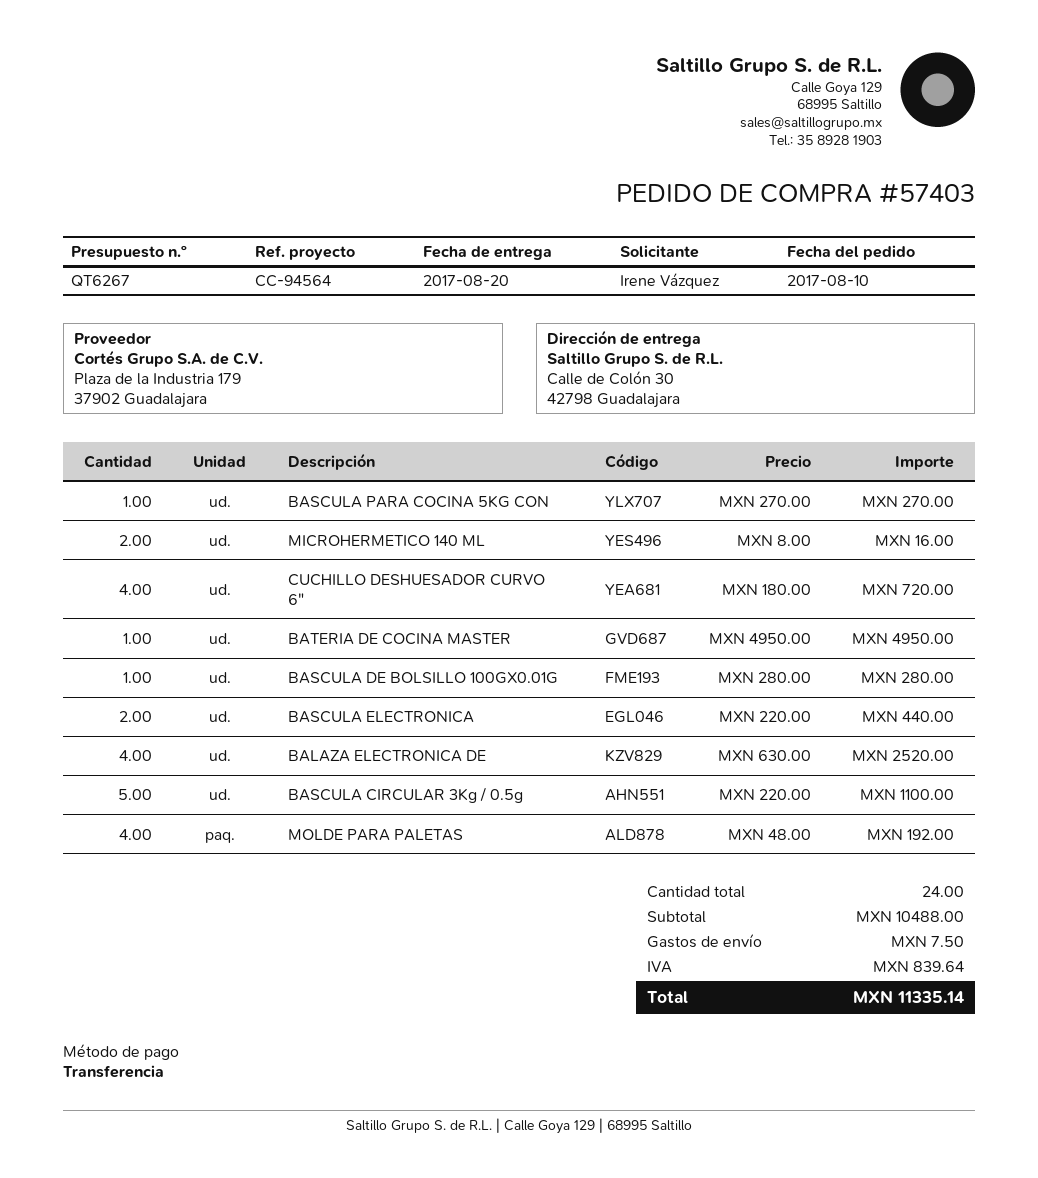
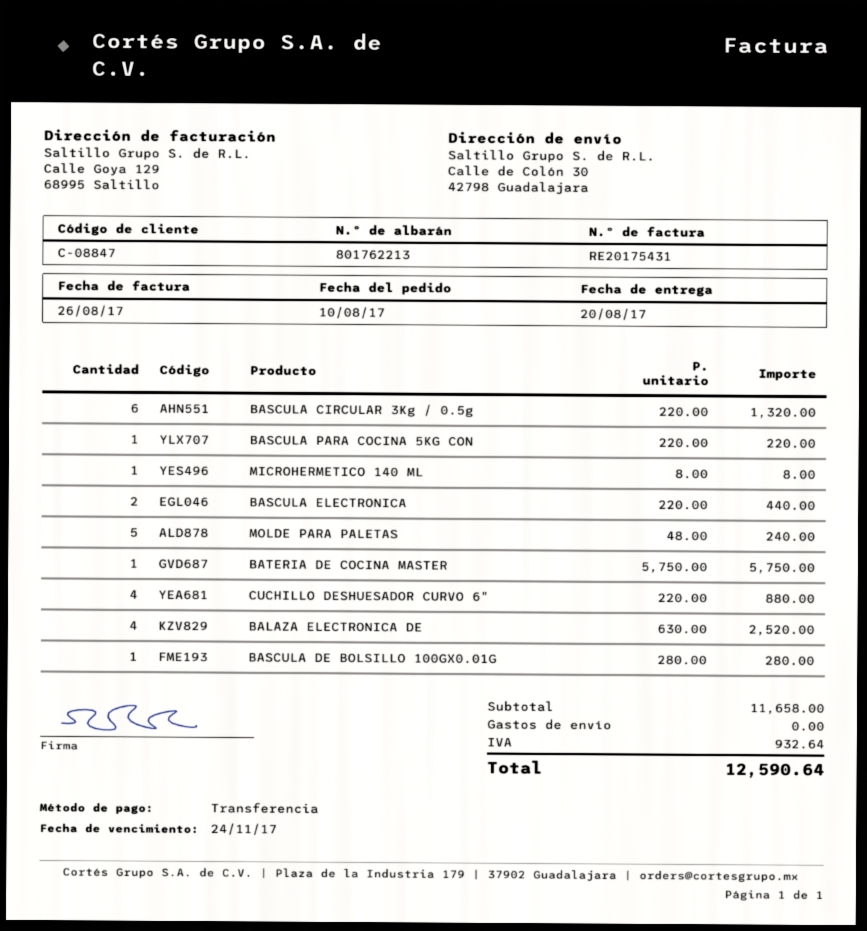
BASCULA PARA COCINA 5KG CON: 1 x 270.00 = 270.00 -> 1 x 220.00 = 220.00
MICROHERMETICO 140 ML: 2 x 8.00 = 16.00 -> 1 x 8.00 = 8.00
CUCHILLO DESHUESADOR CURVO 6": 4 x 180.00 = 720.00 -> 4 x 220.00 = 880.00
BATERIA DE COCINA MASTER: 1 x 4950.00 = 4950.00 -> 1 x 5750.00 = 5750.00
BASCULA CIRCULAR 3Kg / 0.5g: 5 x 220.00 = 1100.00 -> 6 x 220.00 = 1320.00
MOLDE PARA PALETAS: 4 x 48.00 = 192.00 -> 5 x 48.00 = 240.00
subtotal: 10488.00 -> 11658.00
shipping: 7.50 -> 0.00
tax: 839.64 -> 932.64
total: 11335.14 -> 12590.64

